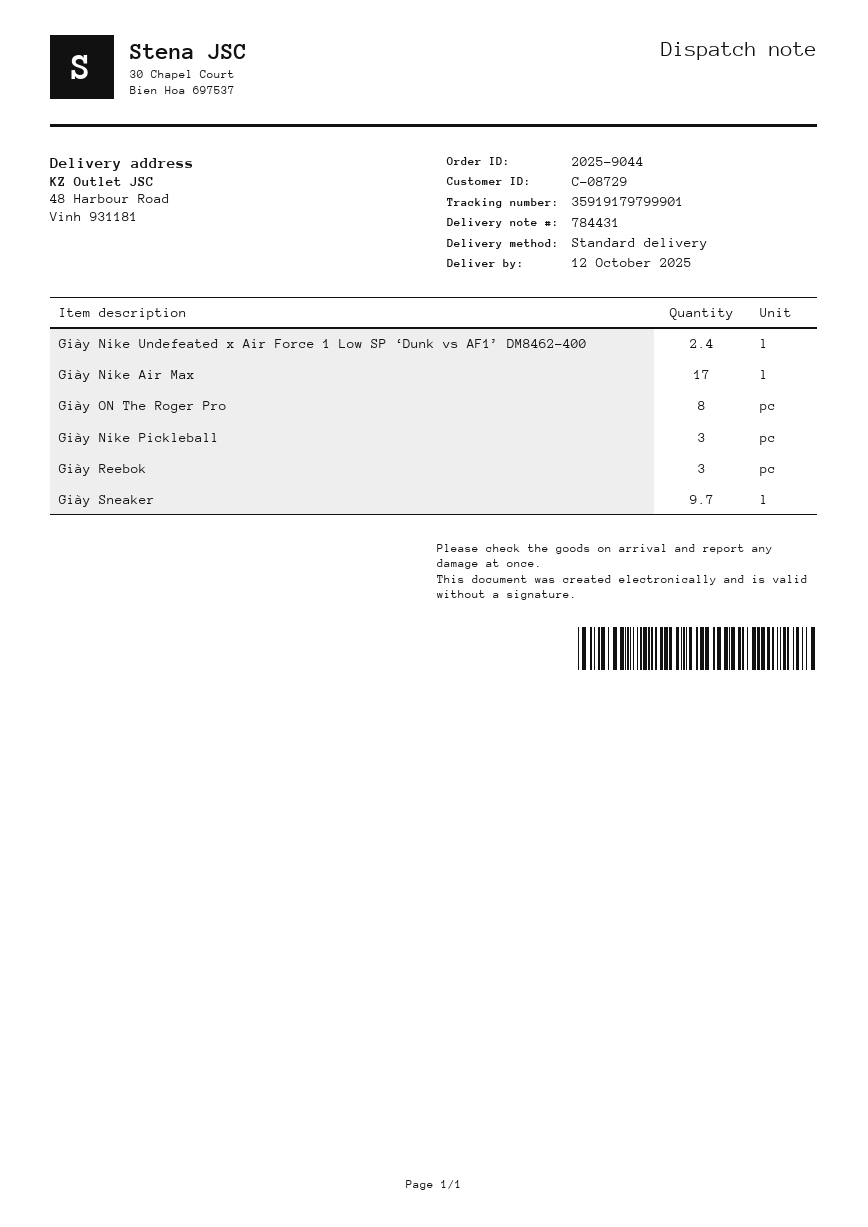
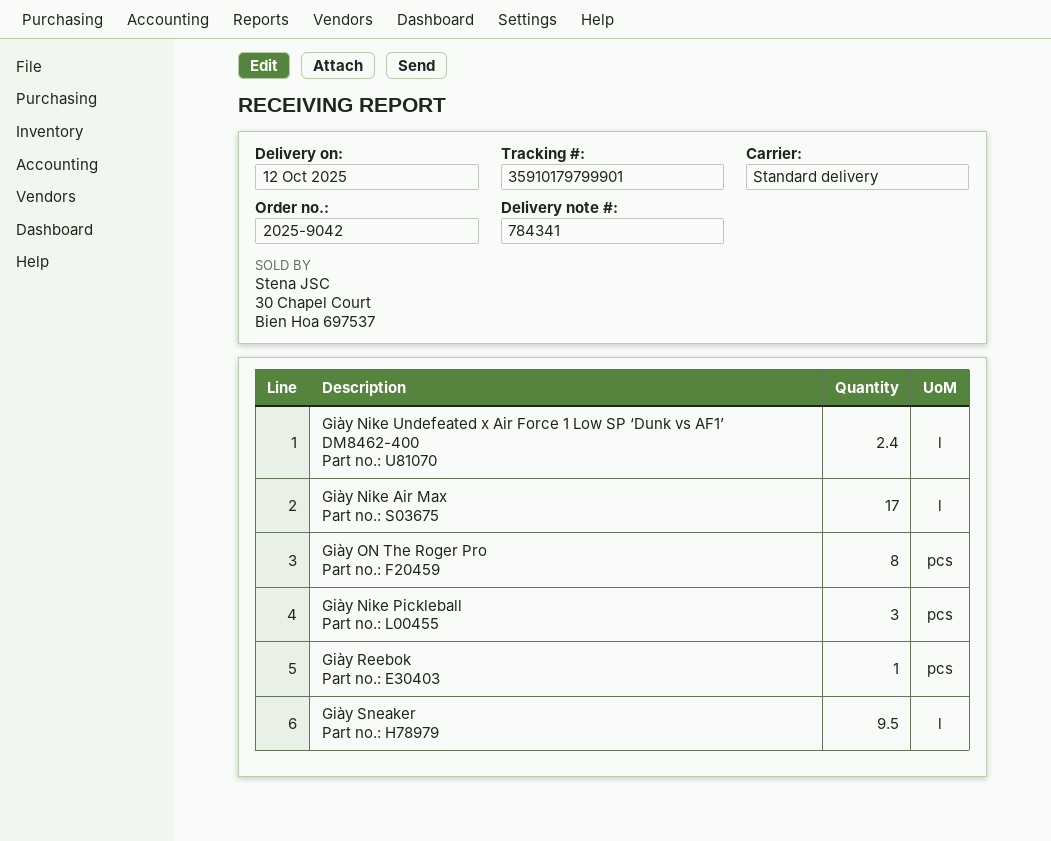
order number: 2025-9044 -> 2025-9042
delivery note number: 784431 -> 784341
tracking number: 35919179799901 -> 35910179799901
Giày Reebok: 3 -> 1
Giày Sneaker: 9.7 -> 9.5

